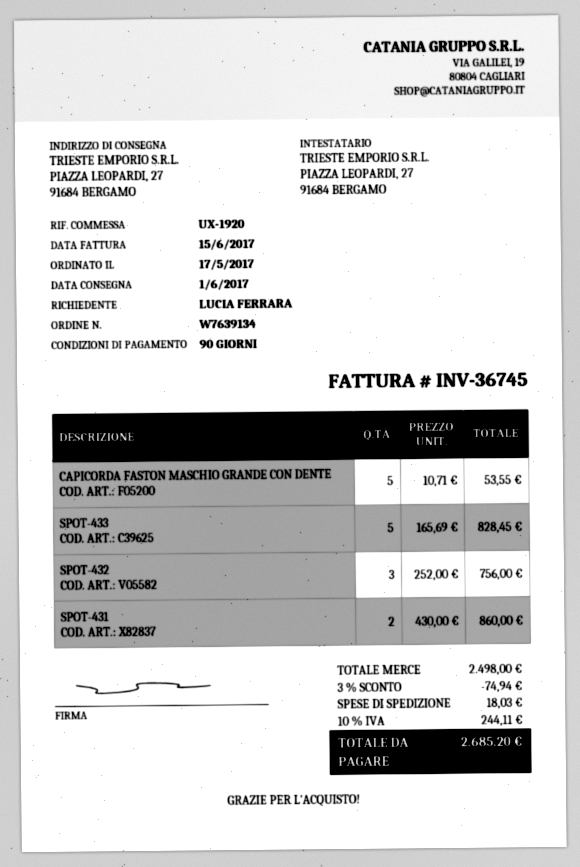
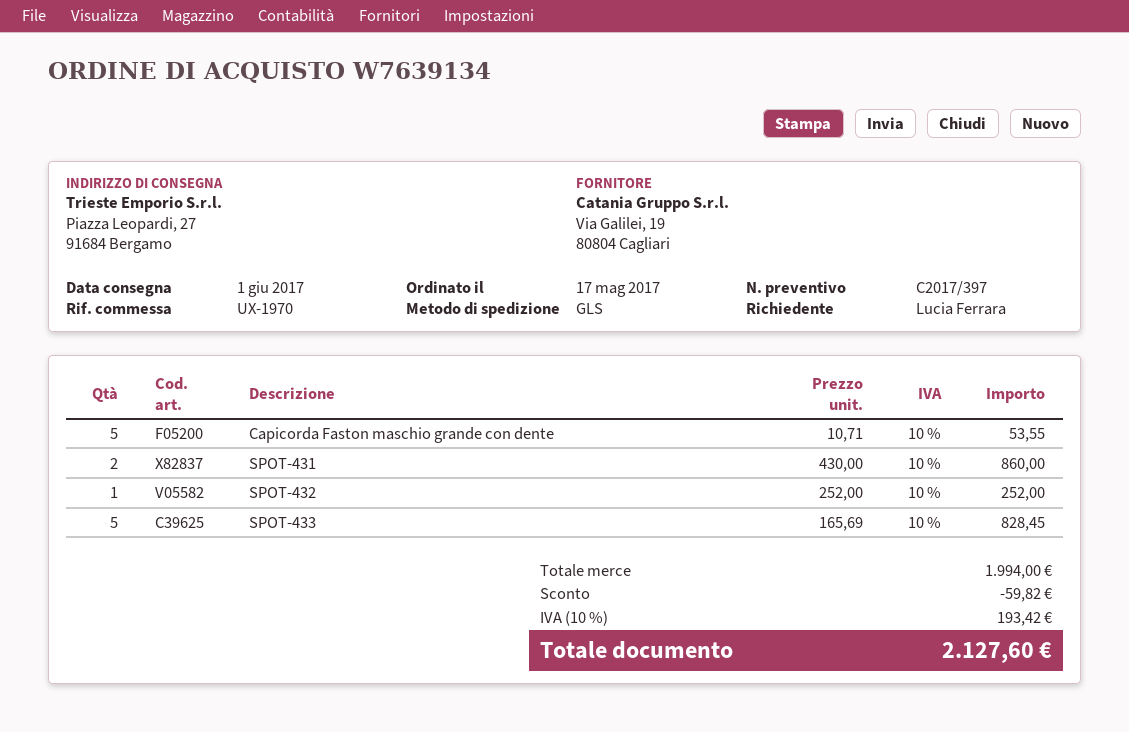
reference: UX-1920 -> UX-1970
SPOT-432: 3 x 252.00 = 756.00 -> 1 x 252.00 = 252.00
subtotal: 2498.00 -> 1994.00
discount: 74.94 -> 59.82
shipping: 18.03 -> none
tax: 10% = 244.11 -> 10% = 193.42
total: 2685.20 -> 2127.60

